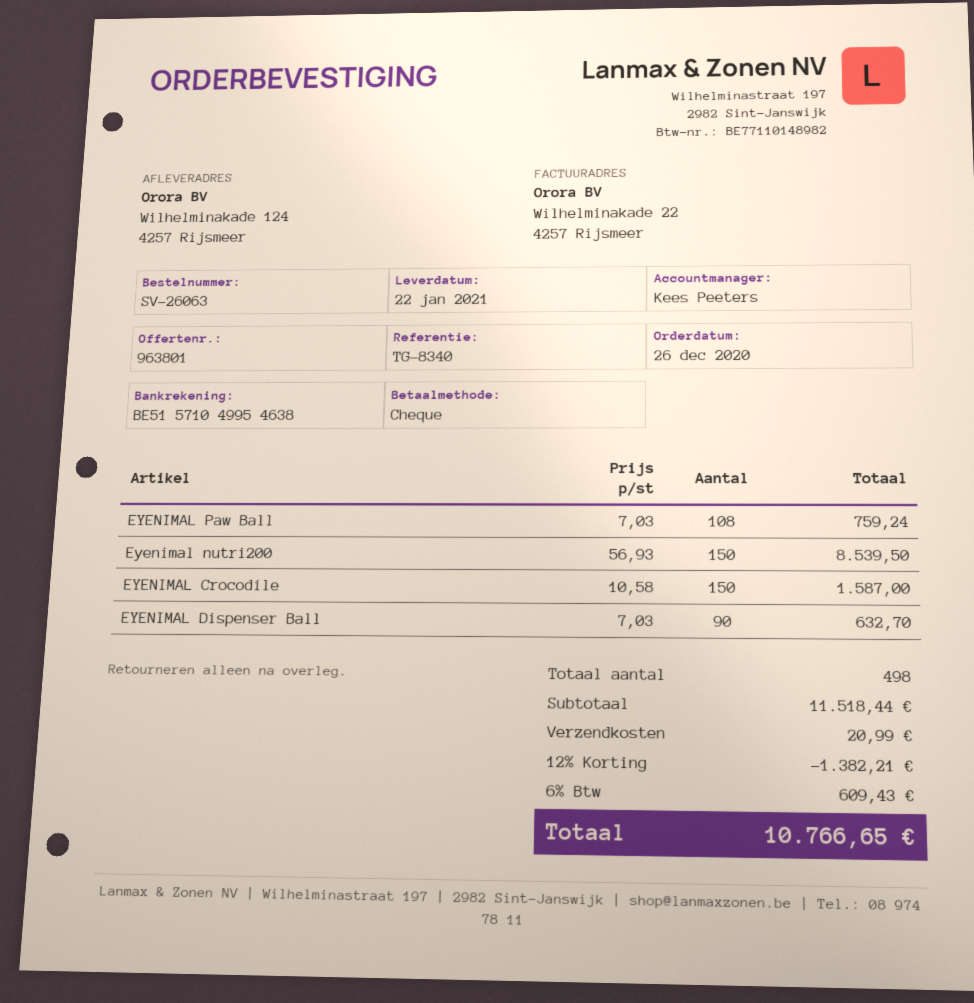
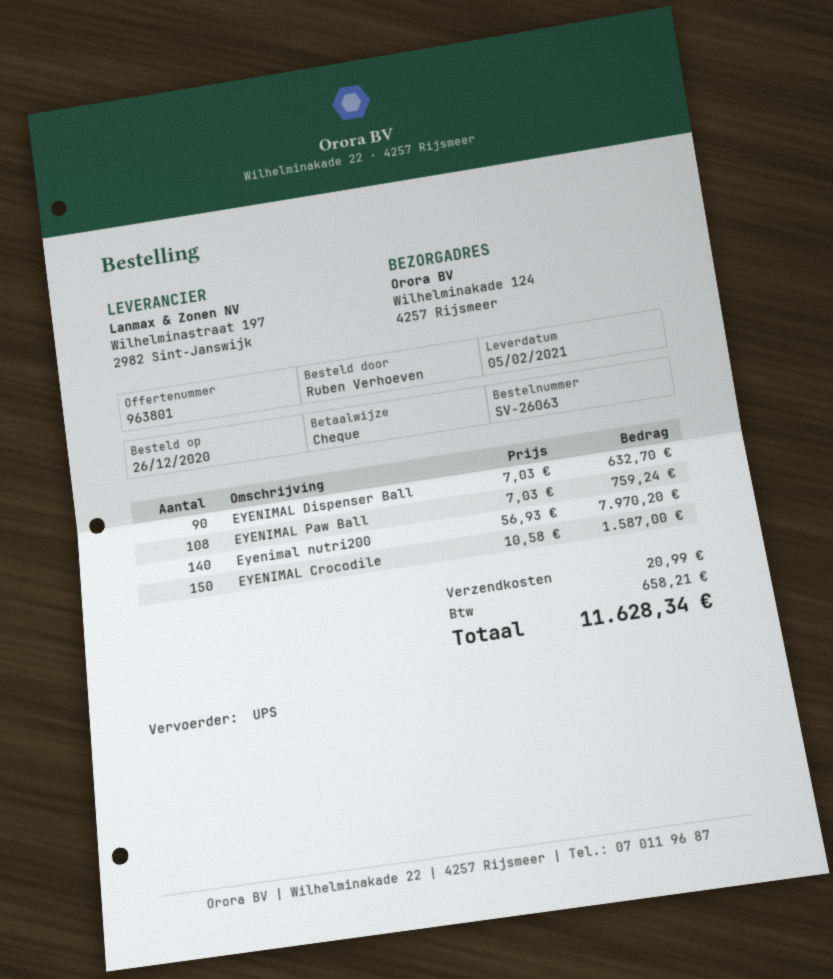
delivery date: 2021-01-22 -> 2021-02-05
Eyenimal nutri200: 150 x 56.93 = 8539.50 -> 140 x 56.93 = 7970.20
discount: 12% = 1382.21 -> none
tax: 609.43 -> 658.21
total: 10766.65 -> 11628.34

